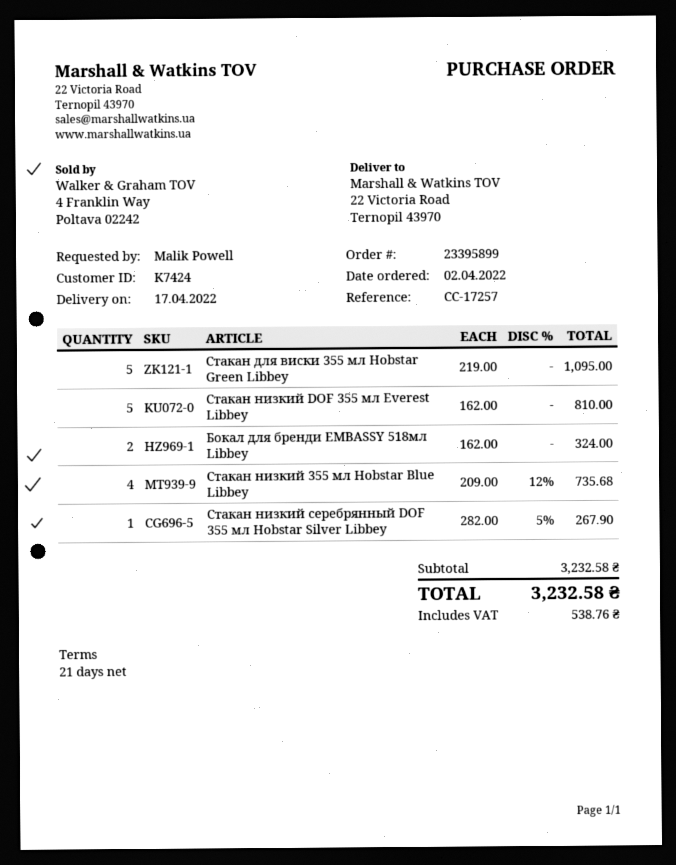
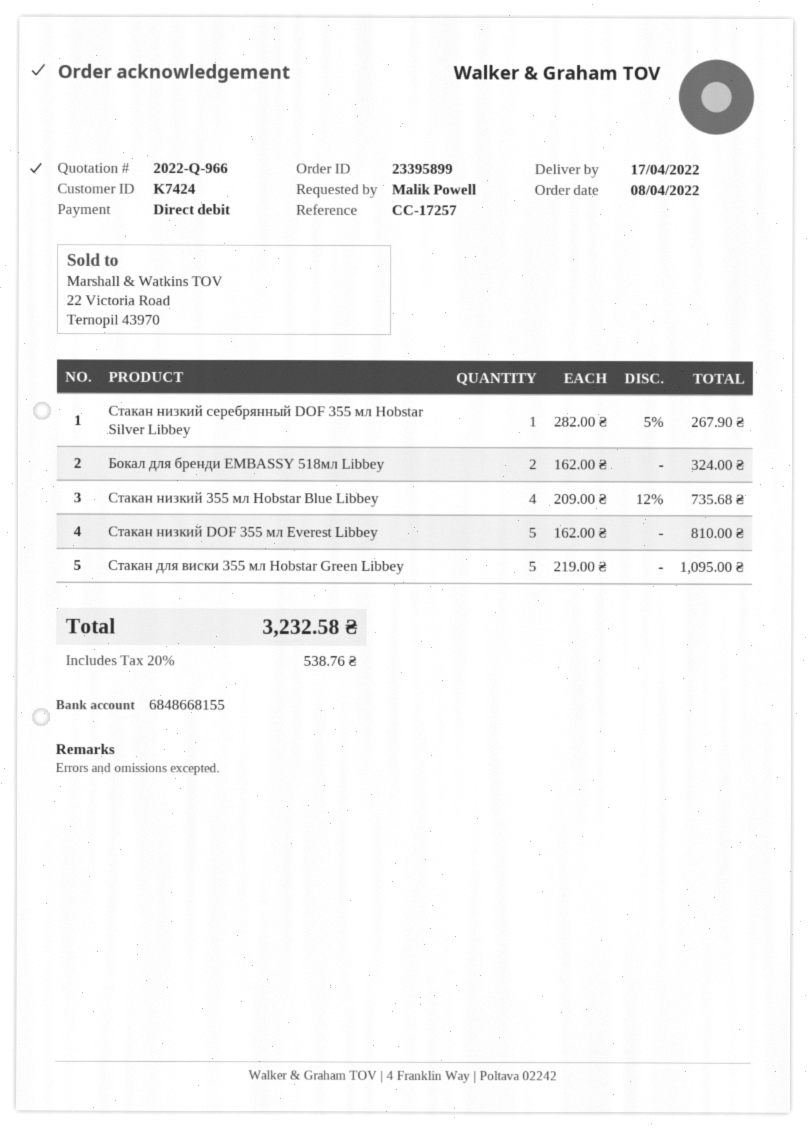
order date: 2022-04-02 -> 2022-04-08

